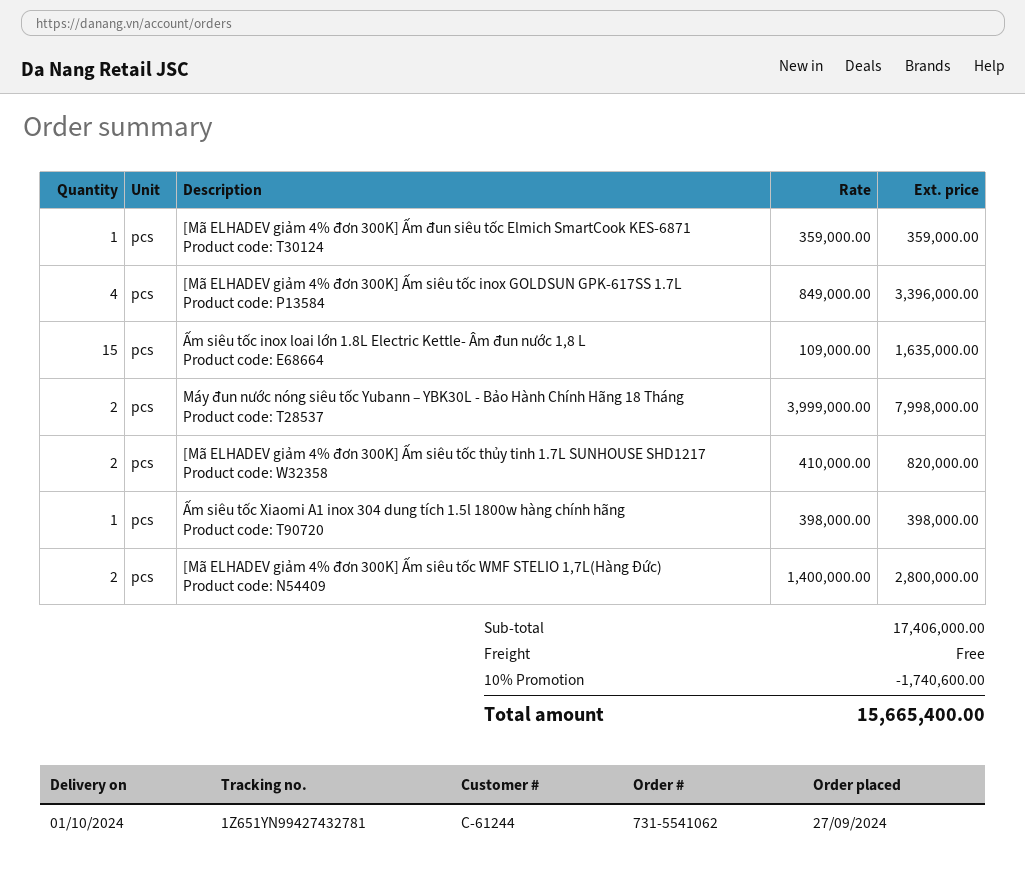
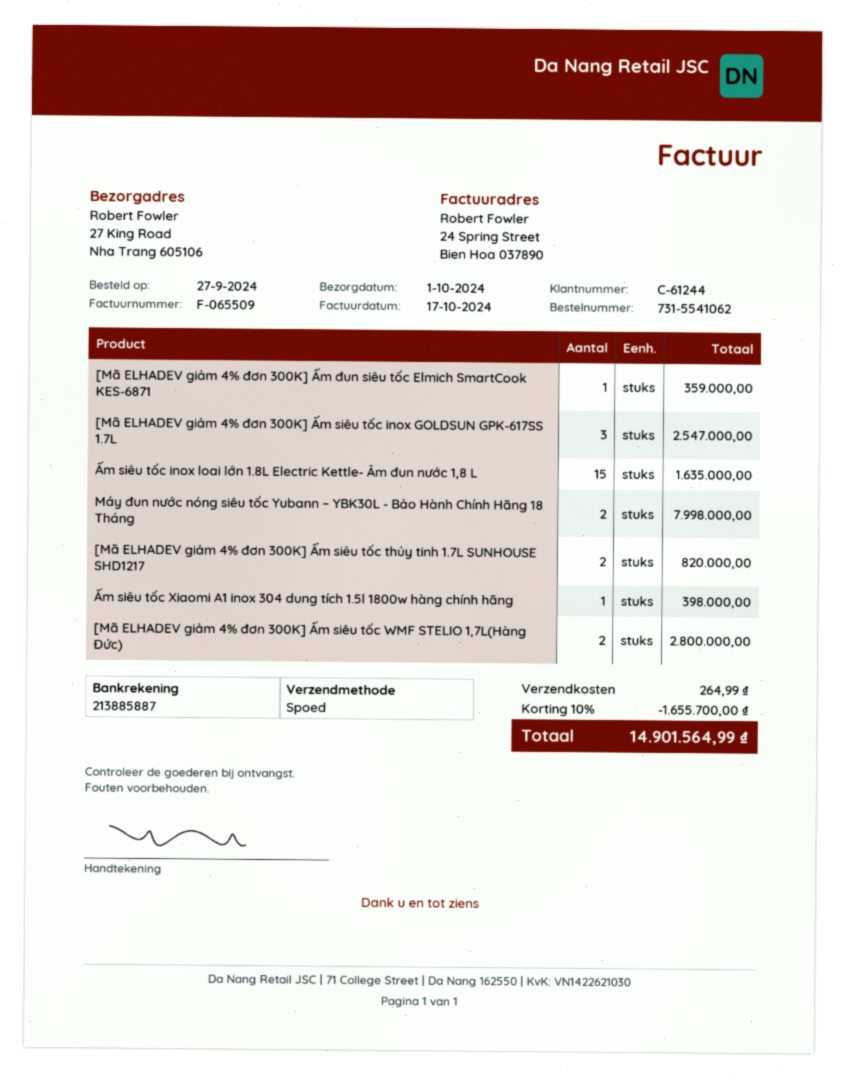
[Mã ELHADEV giảm 4% đơn 300K] Ấm siêu tốc inox GOLDSUN GPK-617SS 1.7L: 4 for 3396000.00 -> 3 for 2547000.00
discount: 10% = 1740600.00 -> 10% = 1655700.00
shipping: 0.00 -> 264.99
total: 15665400.00 -> 14901564.99

